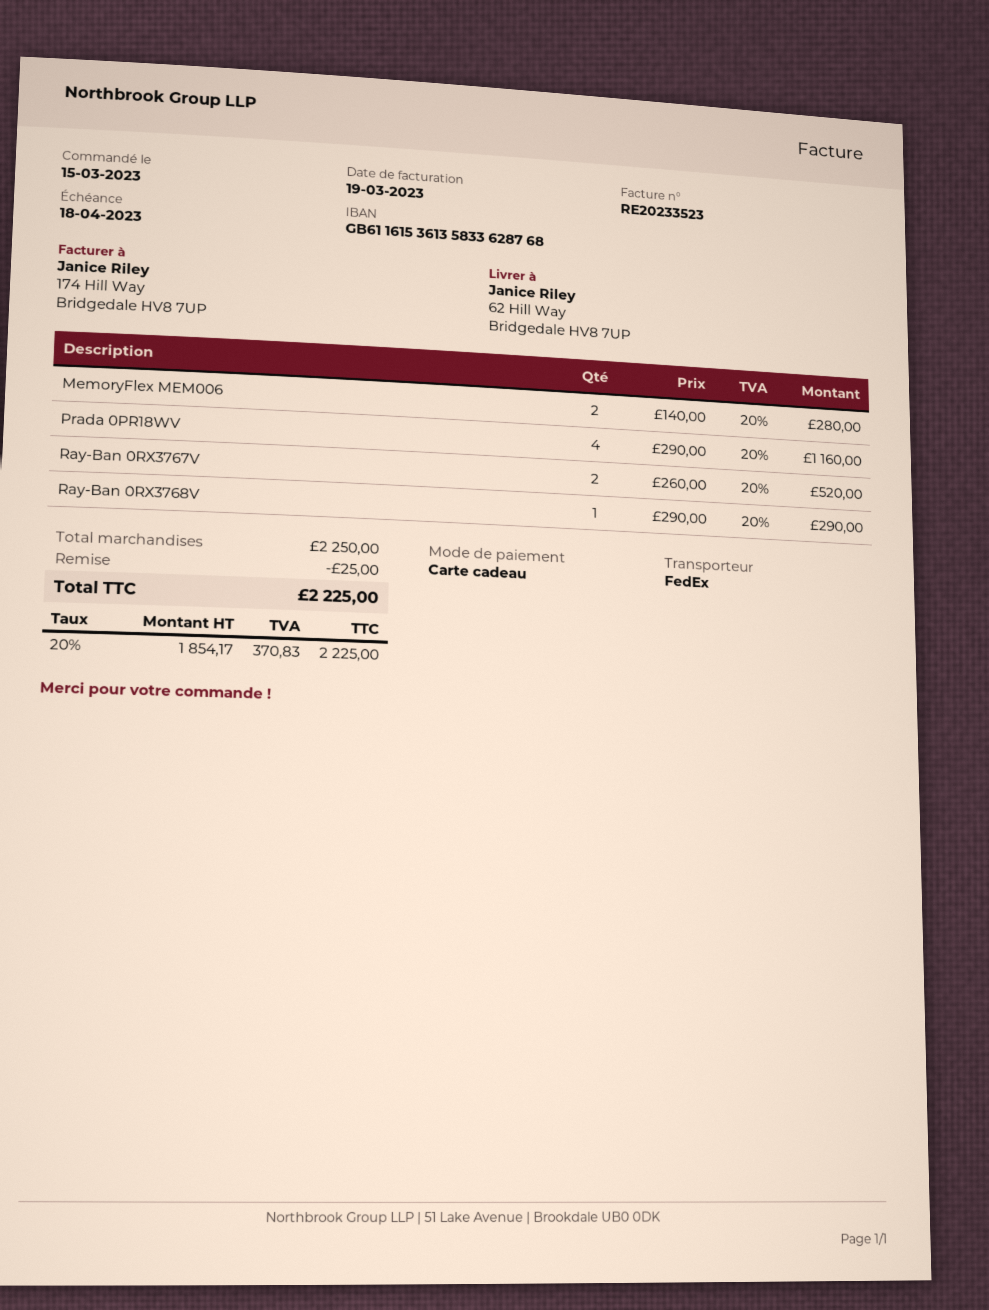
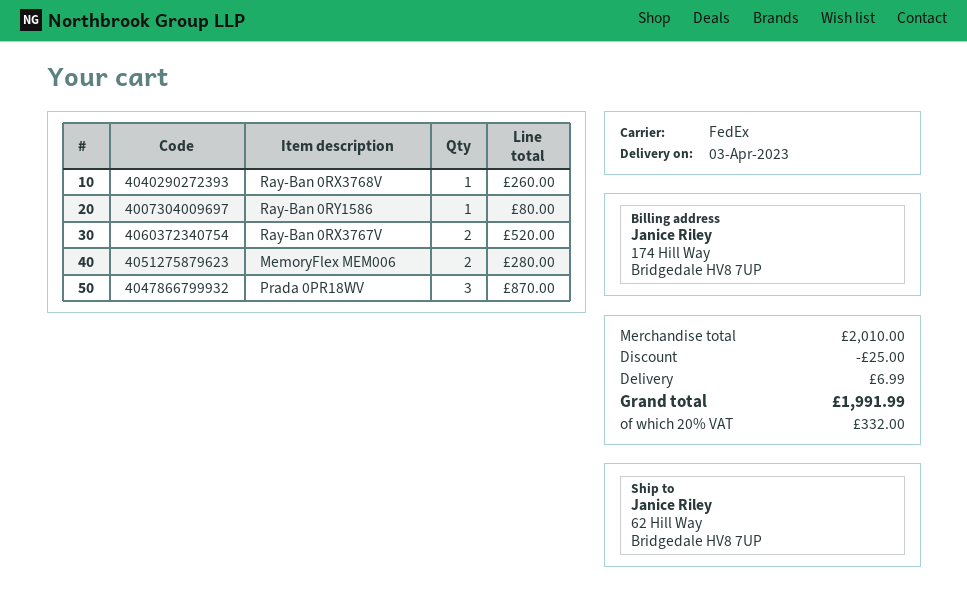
Prada 0PR18WV: 4 for 1160.00 -> 3 for 870.00
Ray-Ban 0RX3768V: 1 for 290.00 -> 1 for 260.00
Ray-Ban 0RY1586: none -> 1 for 80.00
subtotal: 2250.00 -> 2010.00
shipping: none -> 6.99
tax: 20% = 370.83 -> 20% = 332.00
total: 2225.00 -> 1991.99

